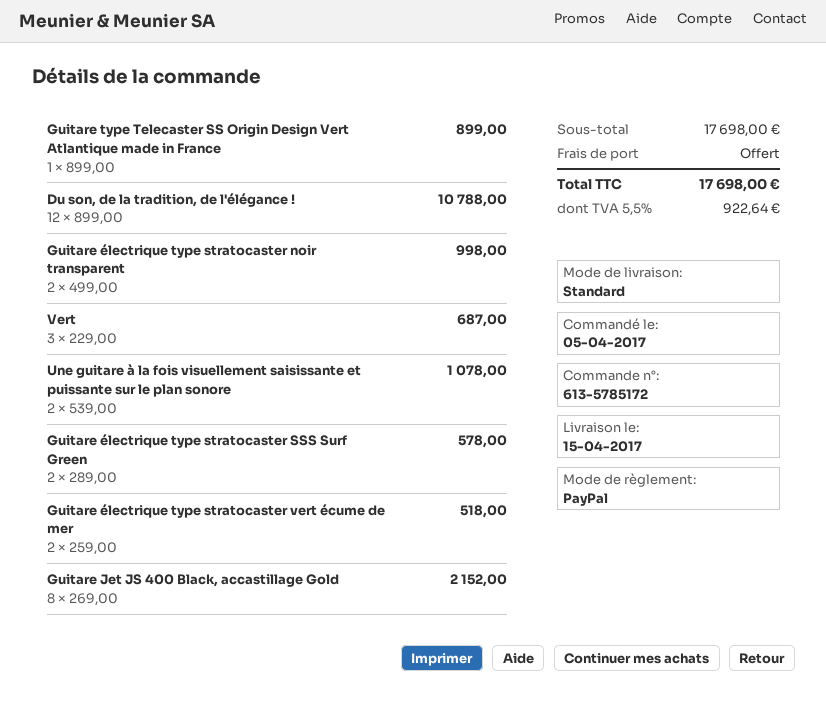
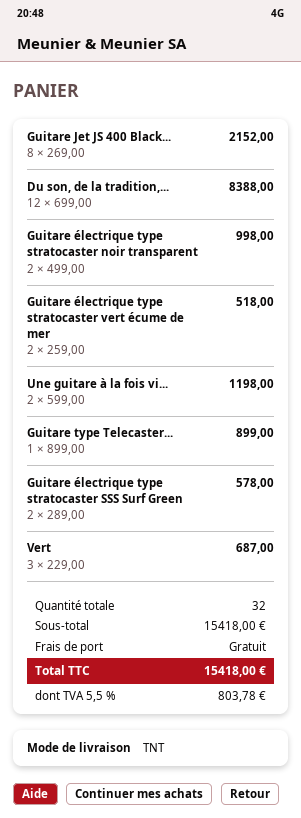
shipping method: standard -> TNT
Du son, de la tradition, de l'élégance !: 12 x 899.00 = 10788.00 -> 12 x 699.00 = 8388.00
Une guitare à la fois visuellement saisissante et puissante sur le plan sonore: 2 x 539.00 = 1078.00 -> 2 x 599.00 = 1198.00
subtotal: 17698.00 -> 15418.00
tax: 5.5% = 922.64 -> 5.5% = 803.78
total: 17698.00 -> 15418.00

